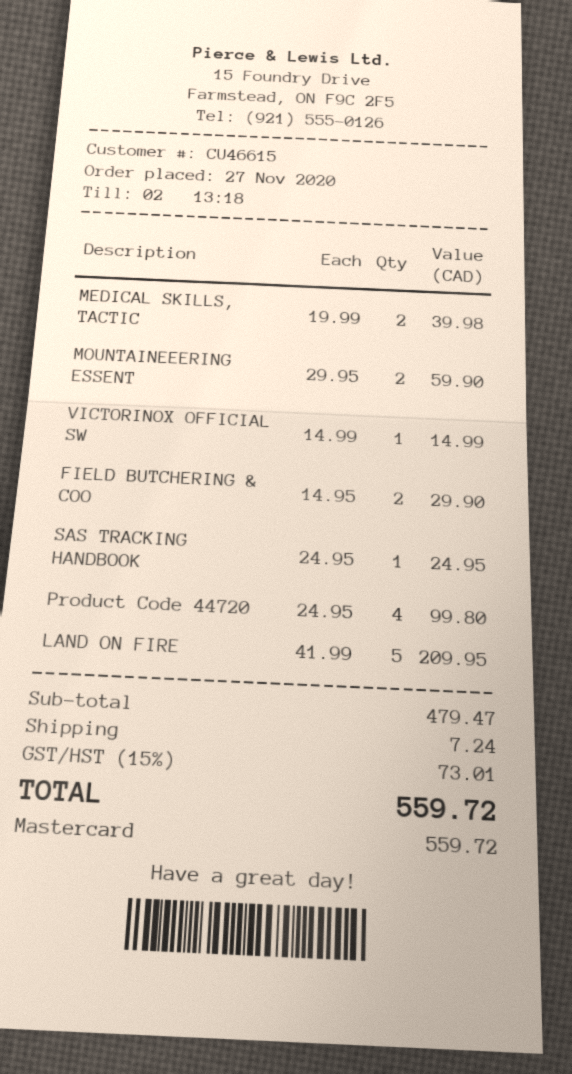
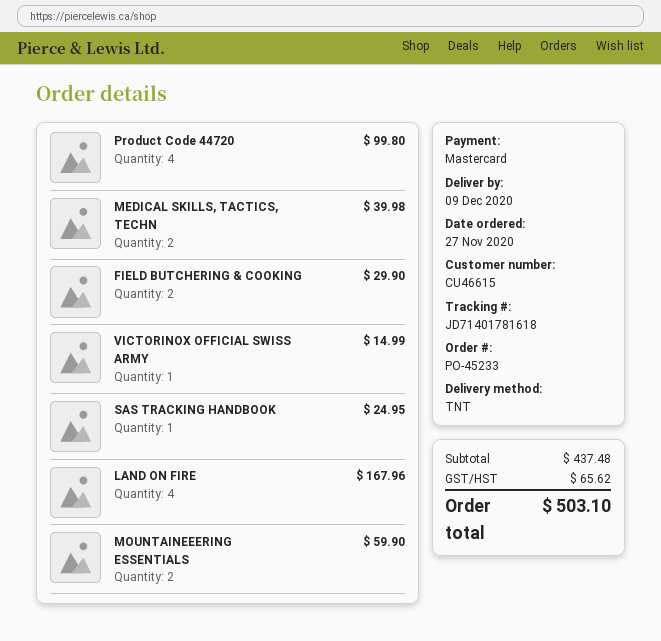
LAND ON FIRE: 5 for 209.95 -> 4 for 167.96
subtotal: 479.47 -> 437.48
shipping: 7.24 -> none
tax: 73.01 -> 65.62
total: 559.72 -> 503.10

